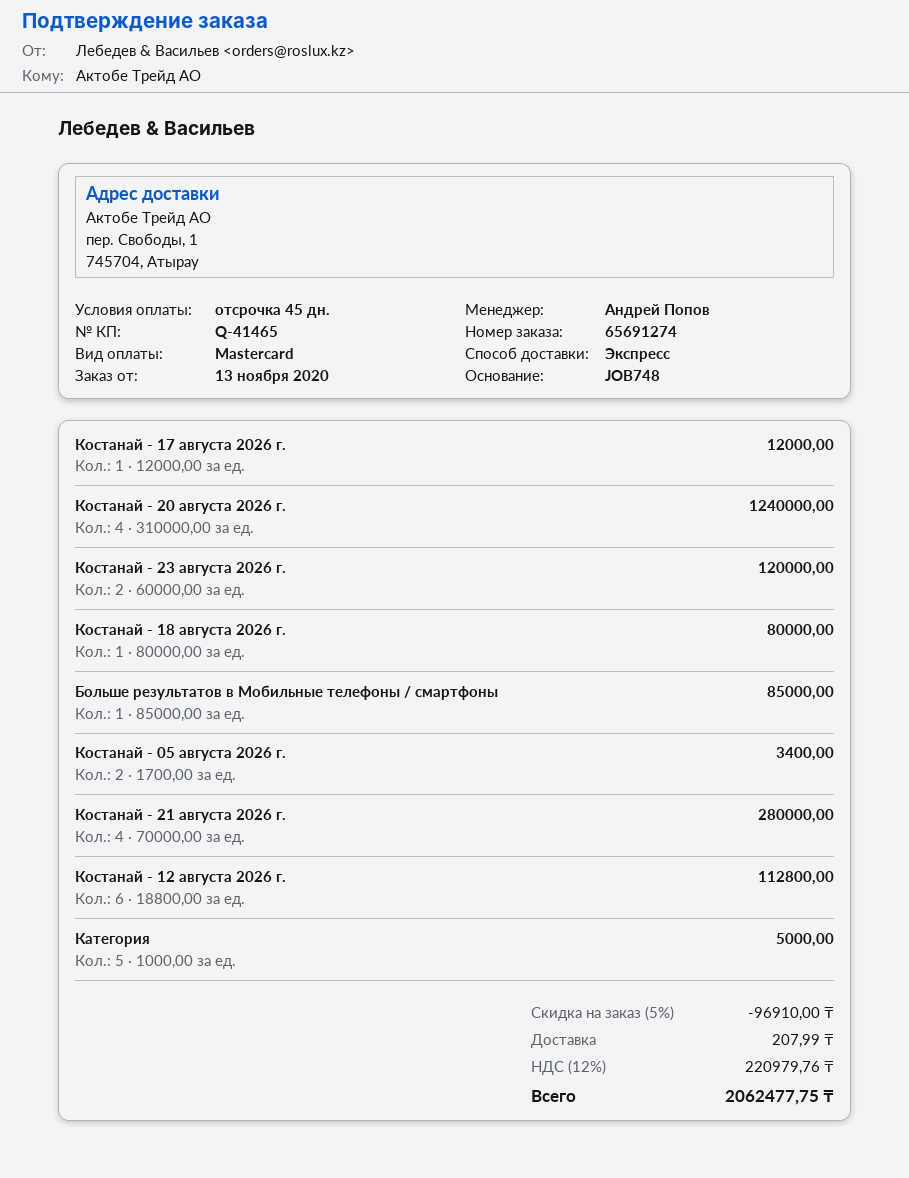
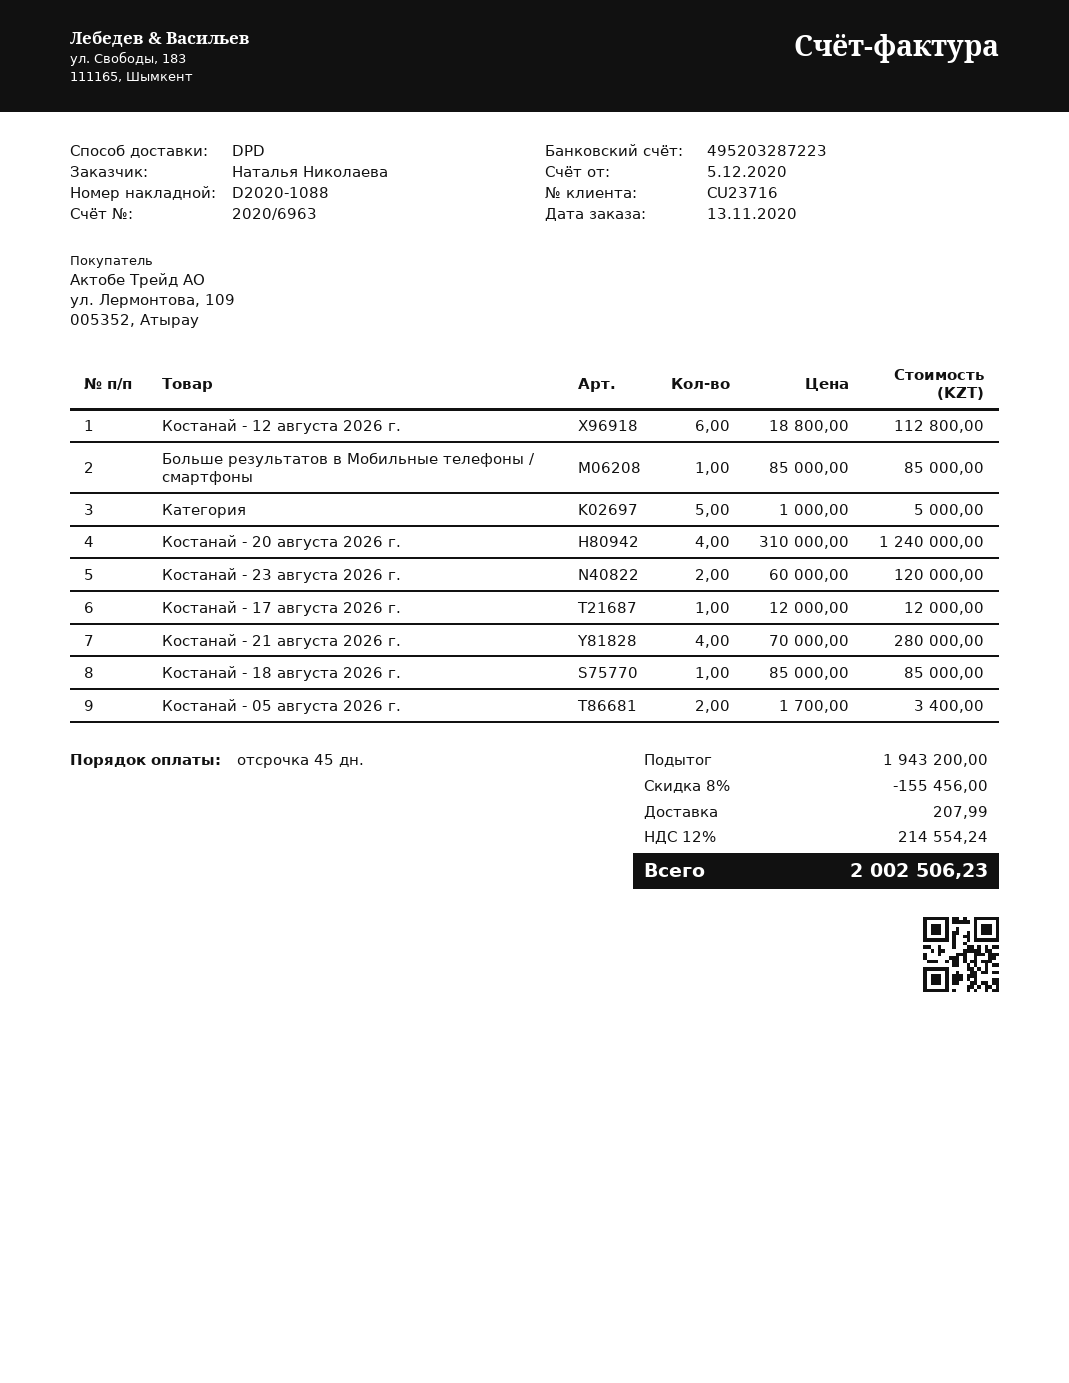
shipping method: express -> DPD
Костанай - 18 августа 2026 г.: 1 x 80000.00 = 80000.00 -> 1 x 85000.00 = 85000.00
discount: 5% = 96910.00 -> 8% = 155456.00
tax: 12% = 220979.76 -> 12% = 214554.24
total: 2062477.75 -> 2002506.23

